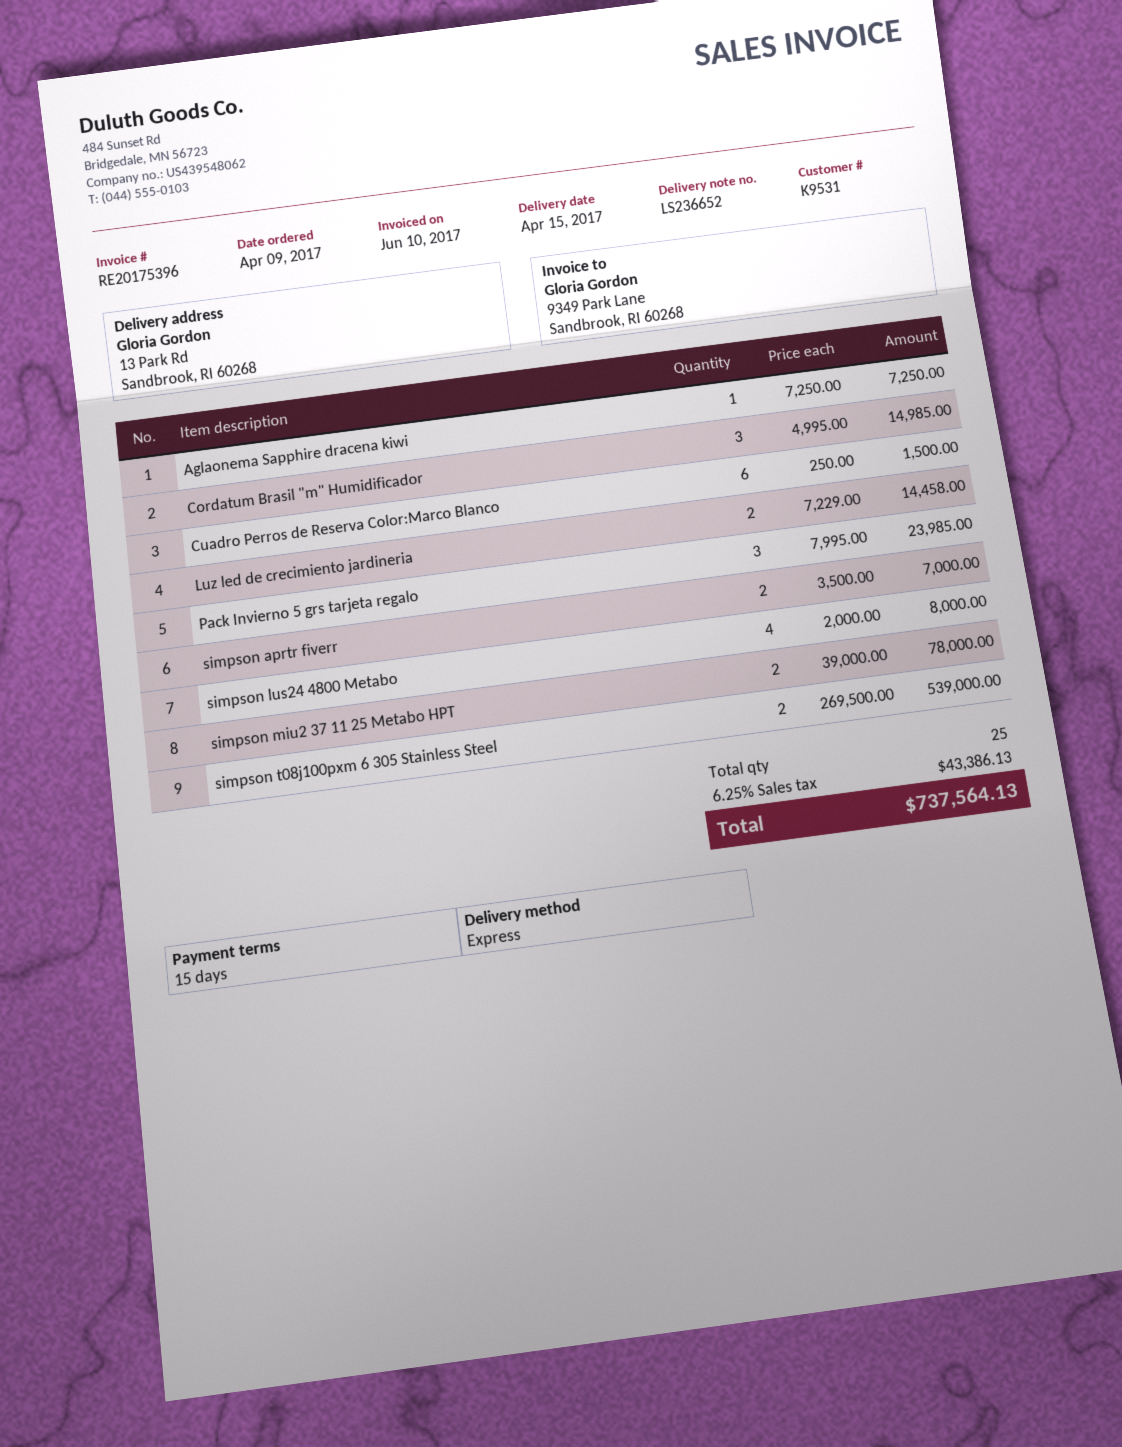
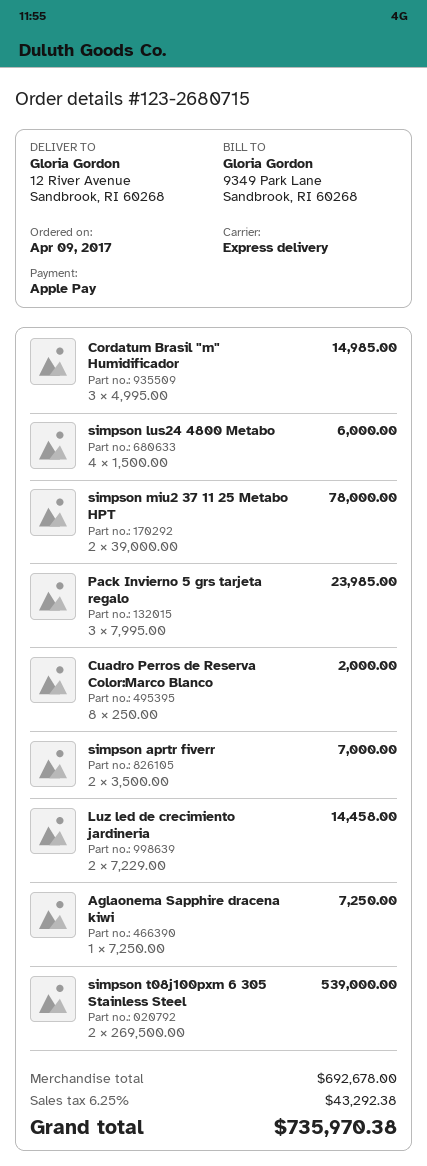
ship to: 13 Park Rd, Sandbrook, RI 60268 -> 12 River Avenue, Sandbrook, RI 60268
Cuadro Perros de Reserva Color:Marco Blanco: 6 x 250.00 = 1500.00 -> 8 x 250.00 = 2000.00
simpson lus24 4800 Metabo: 4 x 2000.00 = 8000.00 -> 4 x 1500.00 = 6000.00
tax: 6.25% = 43386.13 -> 6.25% = 43292.38
total: 737564.13 -> 735970.38

